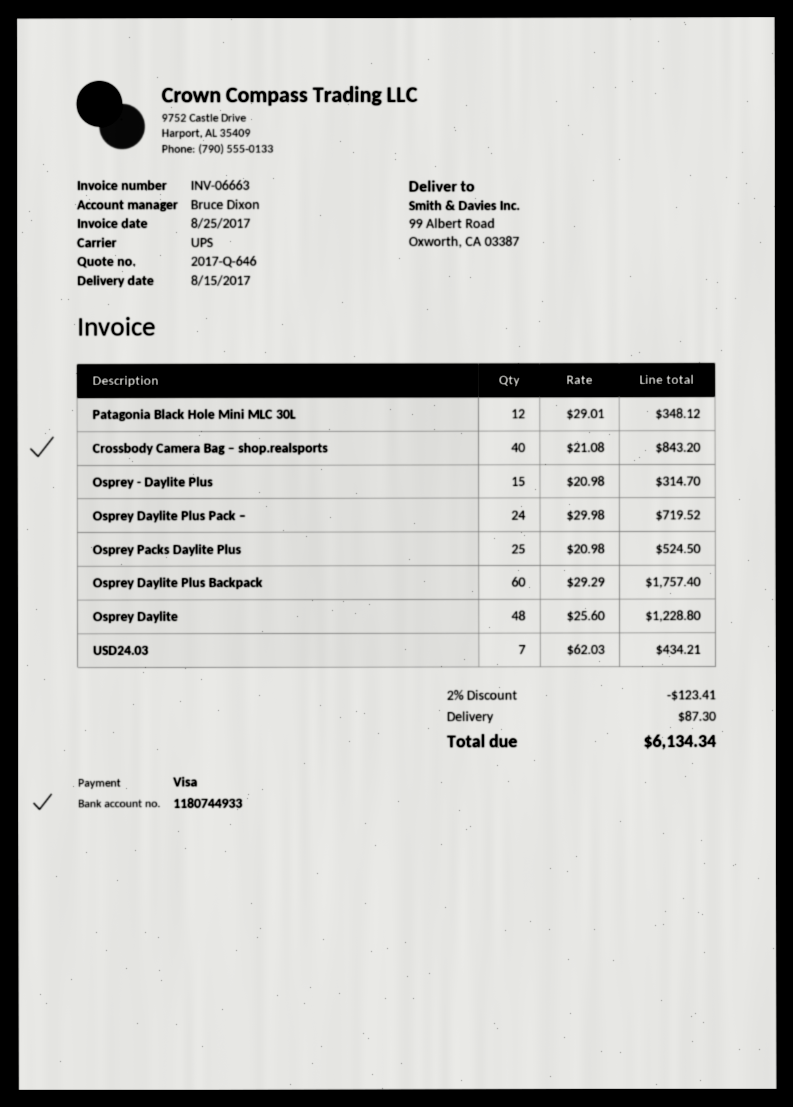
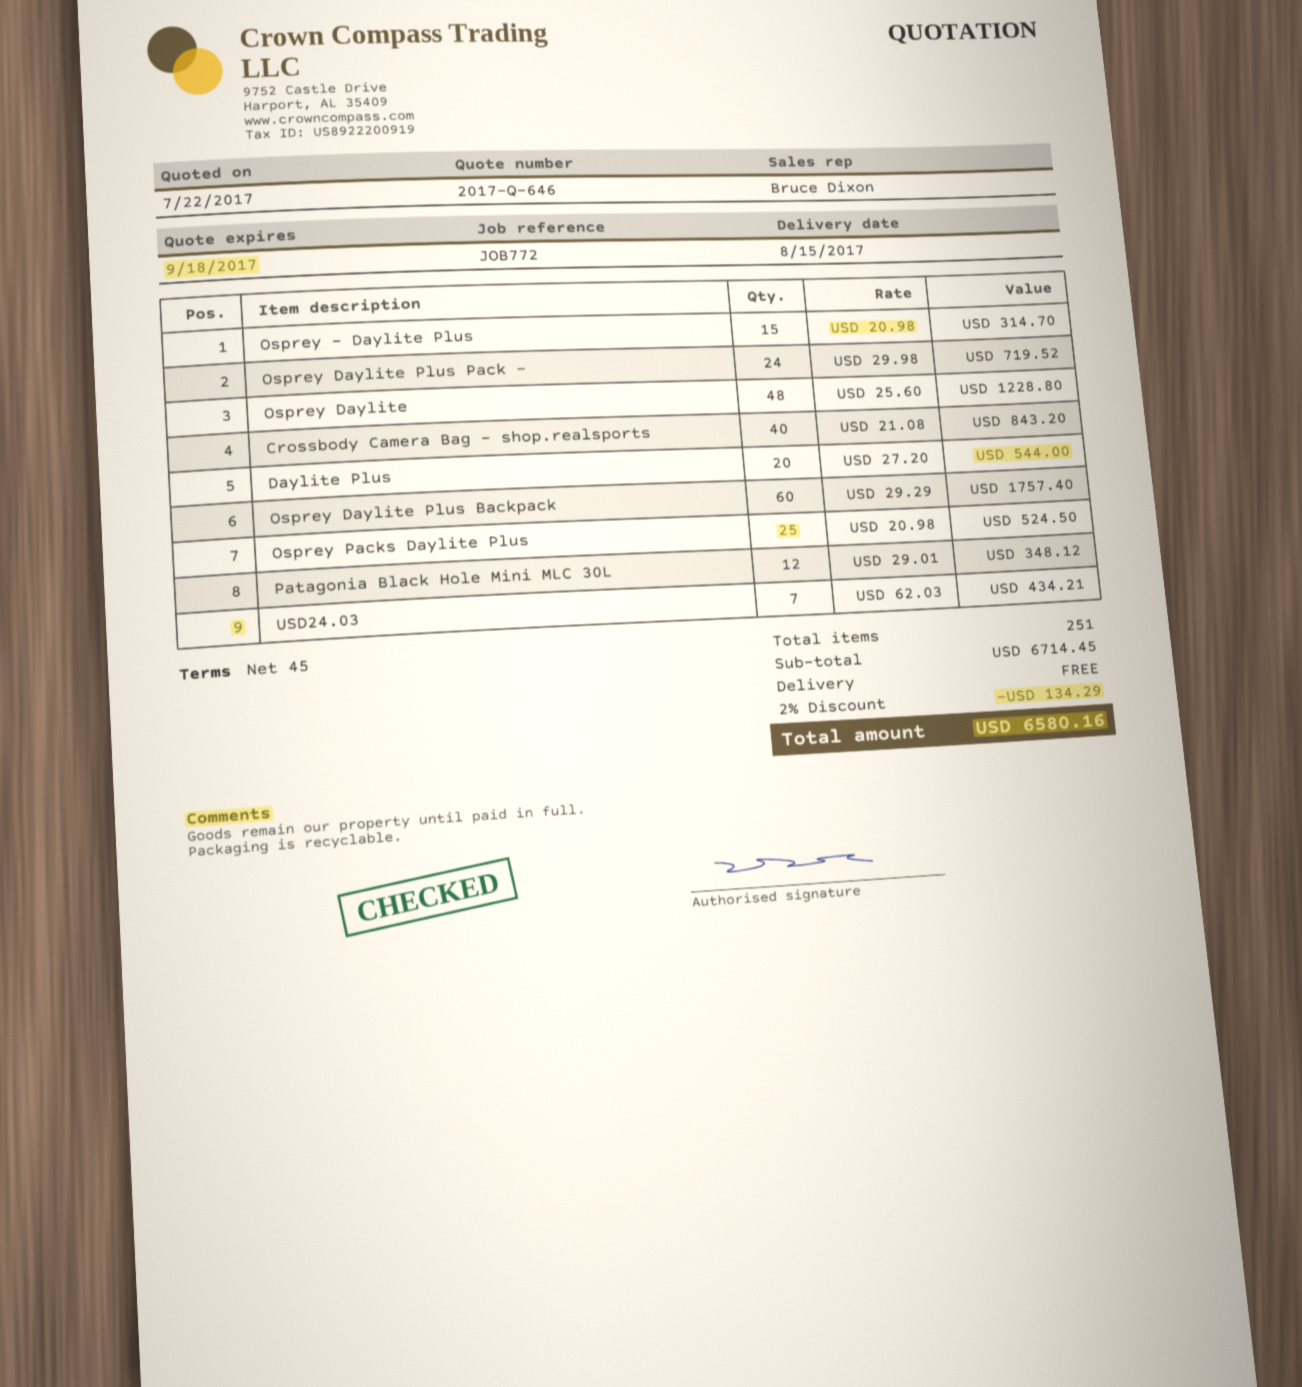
Daylite Plus: none -> 20 x 27.20 = 544.00
discount: 2% = 123.41 -> 2% = 134.29
shipping: 87.30 -> 0.00
total: 6134.34 -> 6580.16

